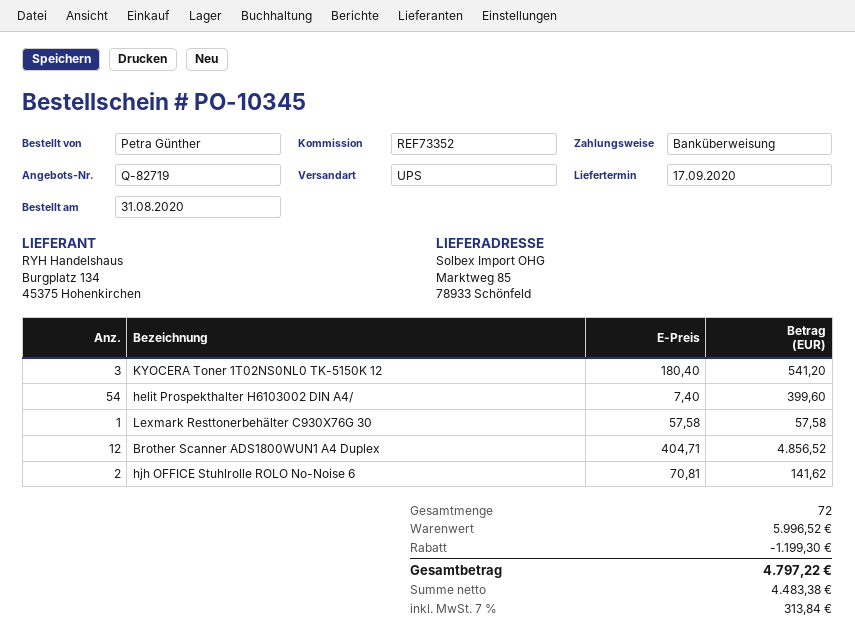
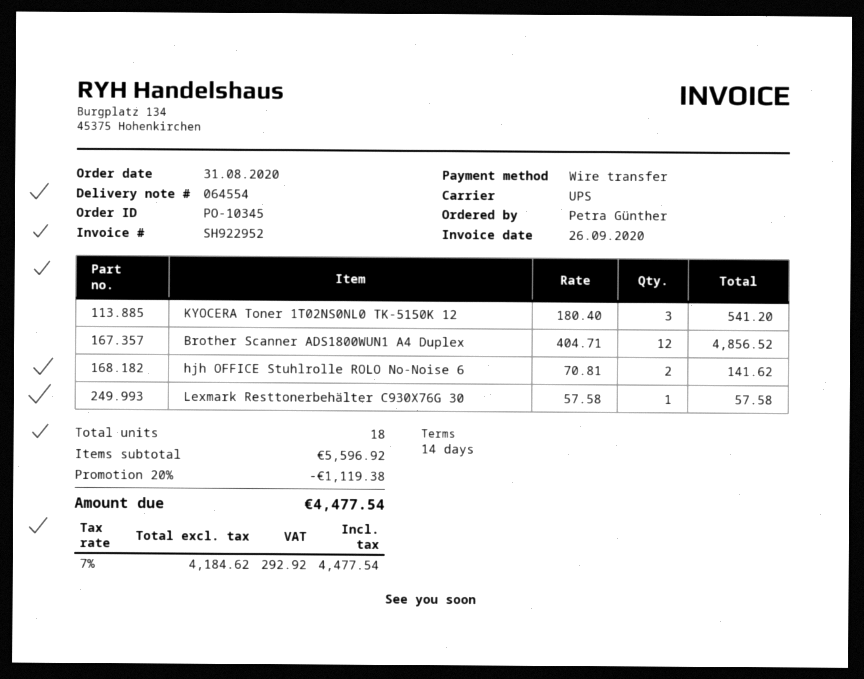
helit Prospekthalter H6103002 DIN A4/: 54 x 7.40 = 399.60 -> none
total quantity: 72 -> 18
subtotal: 5996.52 -> 5596.92
discount: 1199.30 -> 1119.38
net: 4483.38 -> 4184.62
tax: 7% = 313.84 -> 7% = 292.92
total: 4797.22 -> 4477.54

